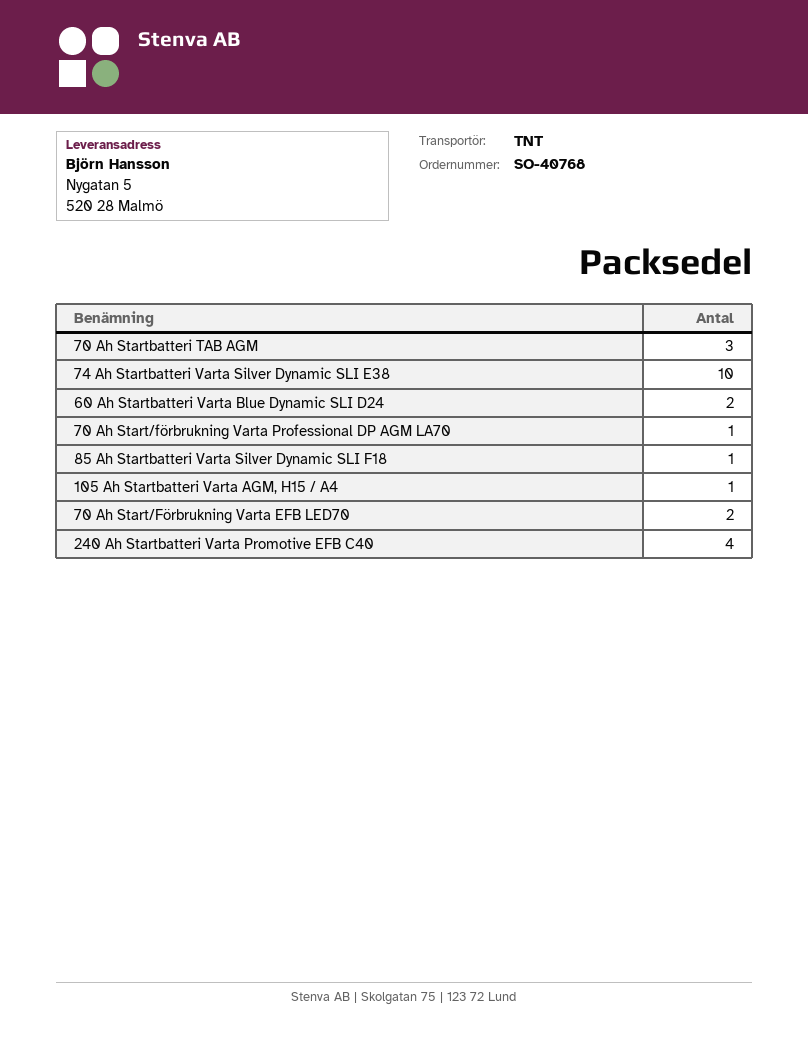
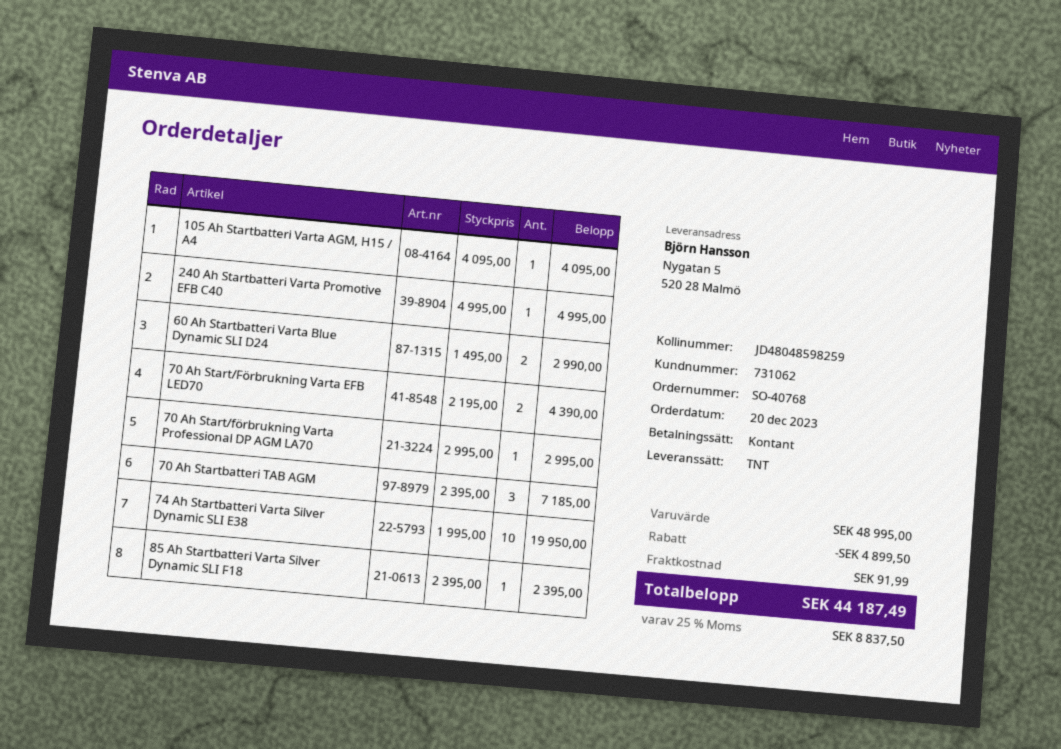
240 Ah Startbatteri Varta Promotive EFB C40: 4 -> 1

